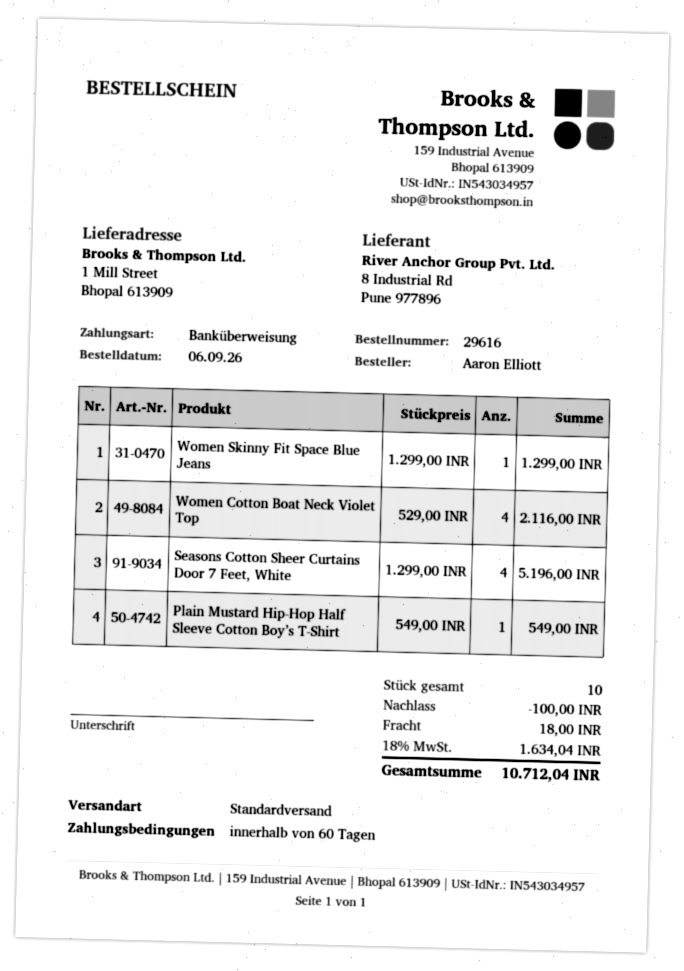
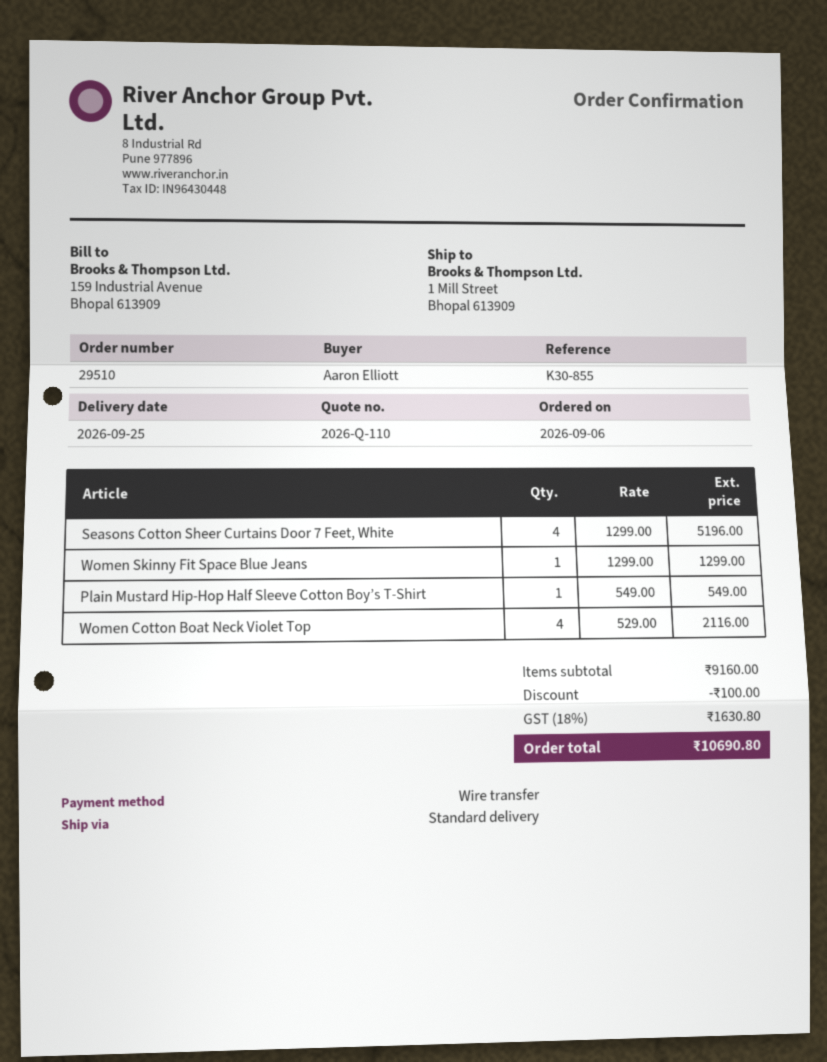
order number: 29616 -> 29510
shipping: 18.00 -> none
tax: 18% = 1634.04 -> 18% = 1630.80
total: 10712.04 -> 10690.80

